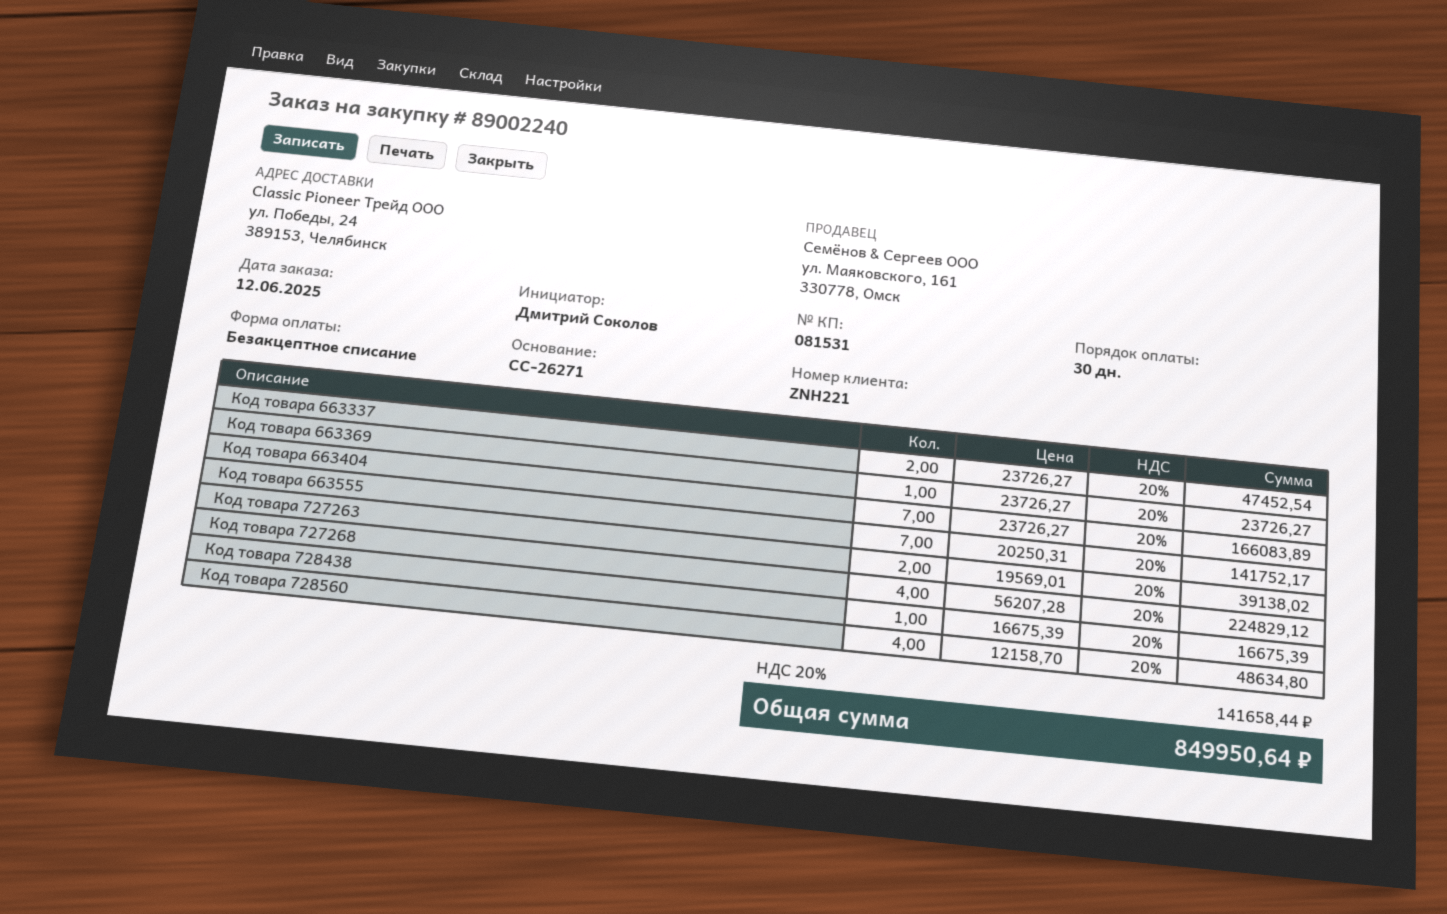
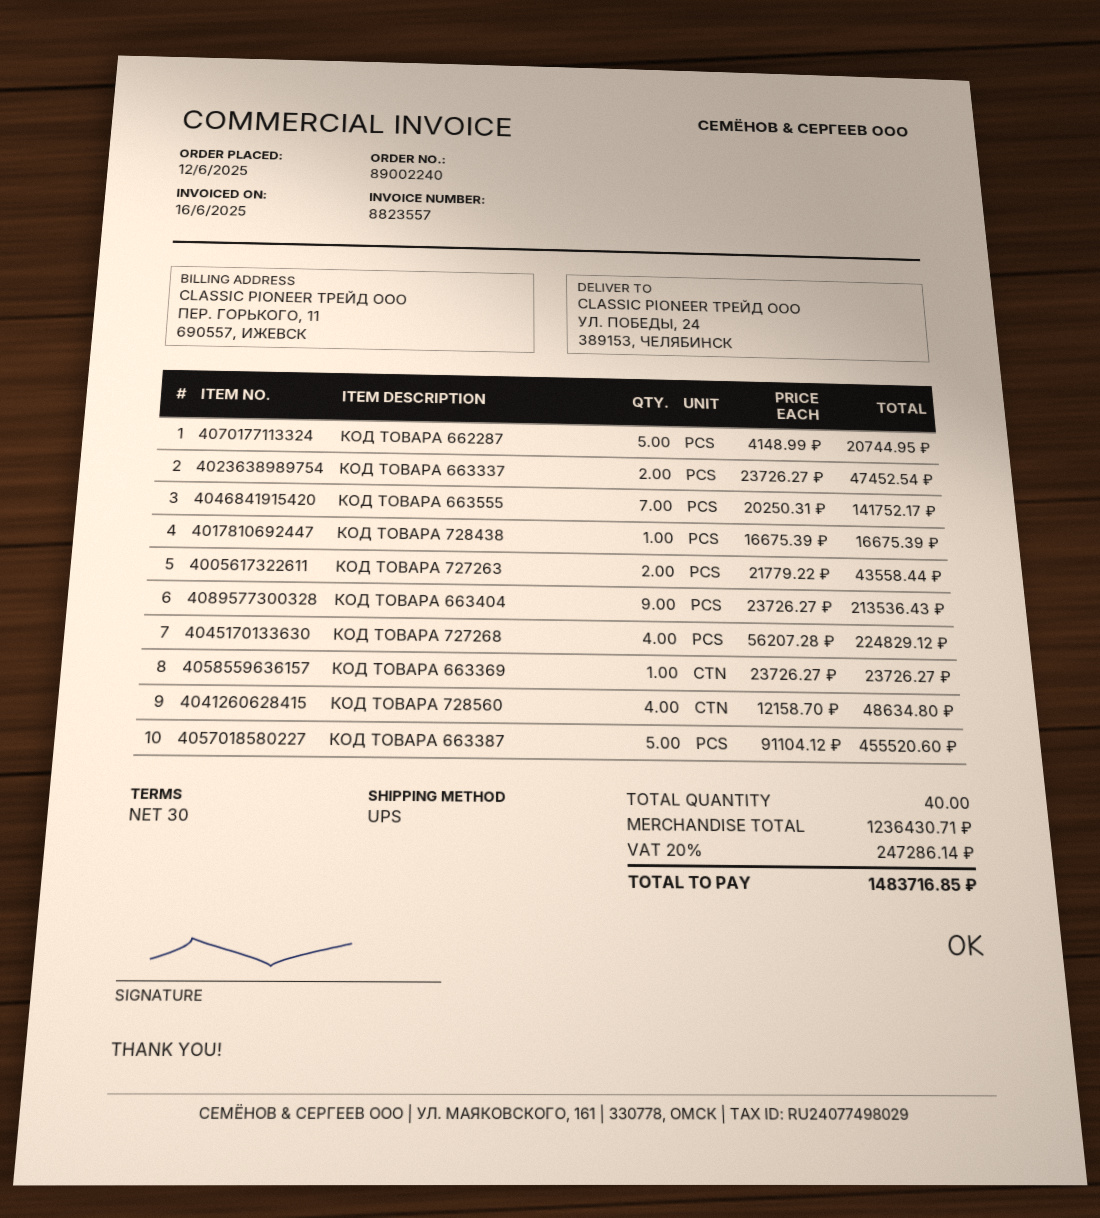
Код товара 663404: 7 x 23726.27 = 166083.89 -> 9 x 23726.27 = 213536.43
Код товара 727263: 2 x 19569.01 = 39138.02 -> 2 x 21779.22 = 43558.44
КОД ТОВАРА 662287: none -> 5 x 4148.99 = 20744.95
КОД ТОВАРА 663387: none -> 5 x 91104.12 = 455520.60
tax: 20% = 141658.44 -> 20% = 247286.14
total: 849950.64 -> 1483716.85

